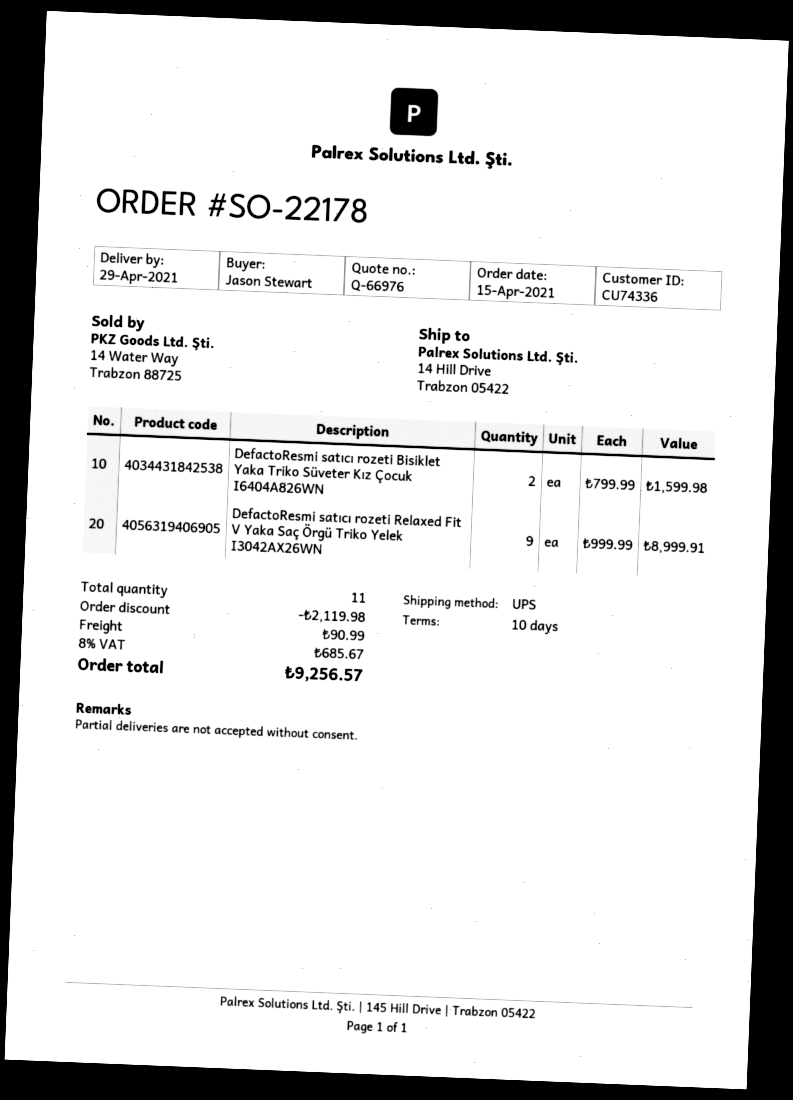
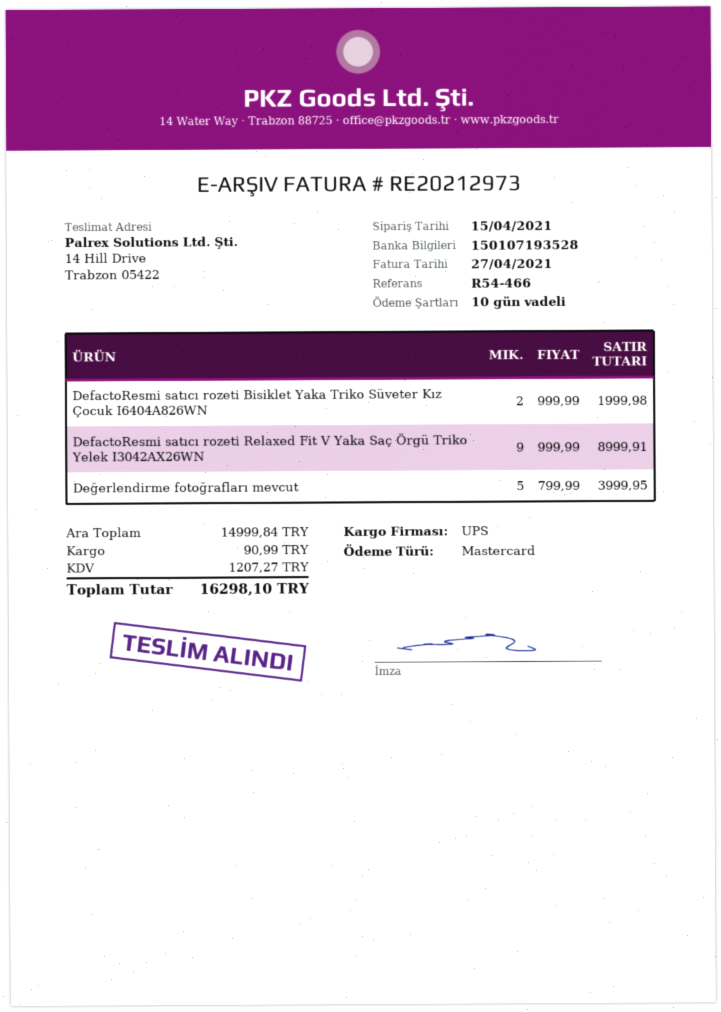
DefactoResmi satıcı rozeti Bisiklet Yaka Triko Süveter Kız Çocuk I6404A826WN: 2 x 799.99 = 1599.98 -> 2 x 999.99 = 1999.98
Değerlendirme fotoğrafları mevcut: none -> 5 x 799.99 = 3999.95
discount: 2119.98 -> none
tax: 685.67 -> 1207.27
total: 9256.57 -> 16298.10

